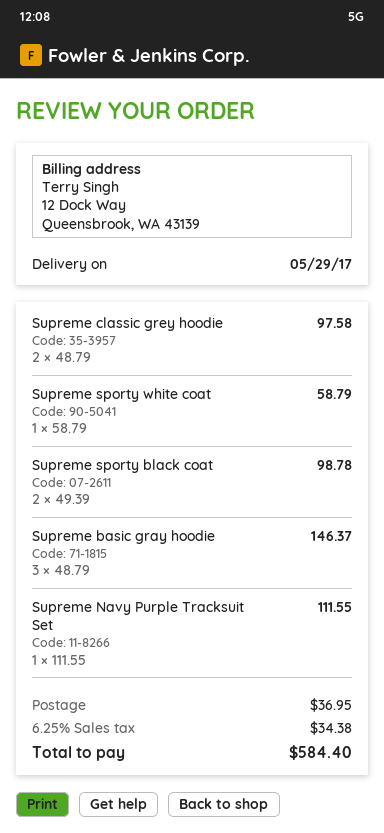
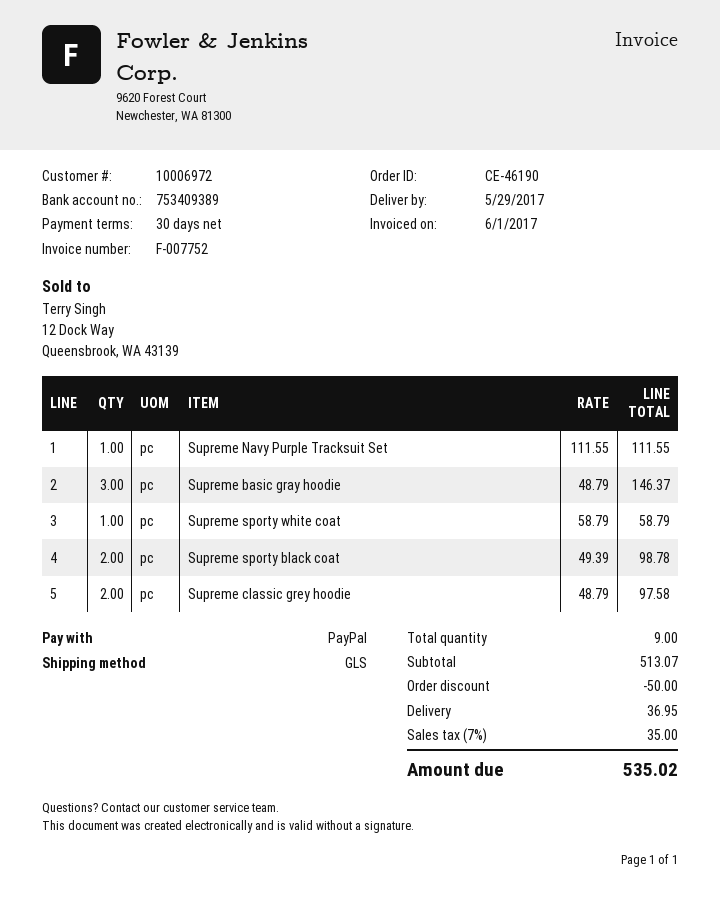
discount: none -> 50.00
tax: 6.25% = 34.38 -> 7% = 35.00
total: 584.40 -> 535.02

